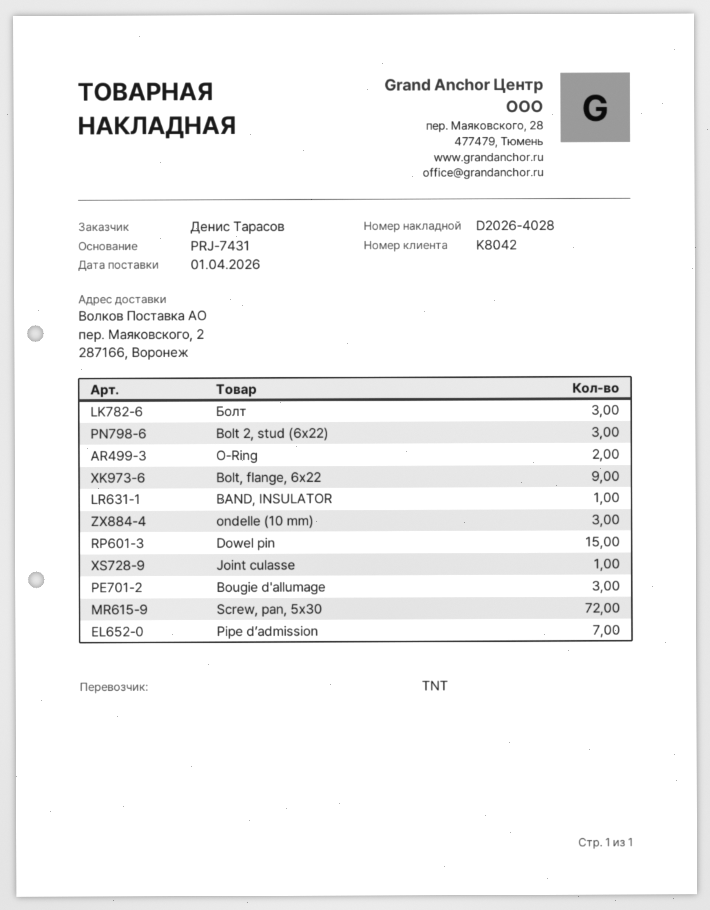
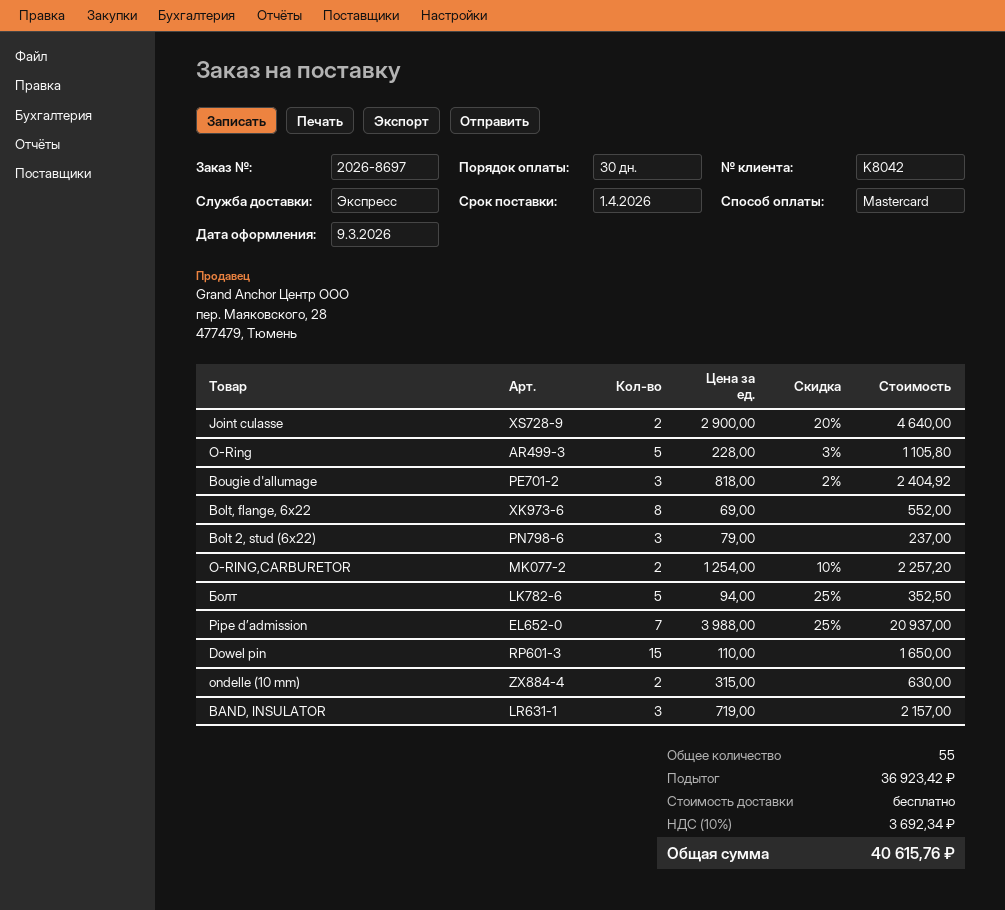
shipping method: TNT -> express
Болт: 3 -> 5
O-Ring: 2 -> 5
Bolt, flange, 6x22: 9 -> 8
BAND, INSULATOR: 1 -> 3
ondelle (10 mm): 3 -> 2
Joint culasse: 1 -> 2
Screw, pan, 5x30: 72 -> none
O-RING,CARBURETOR: none -> 2

